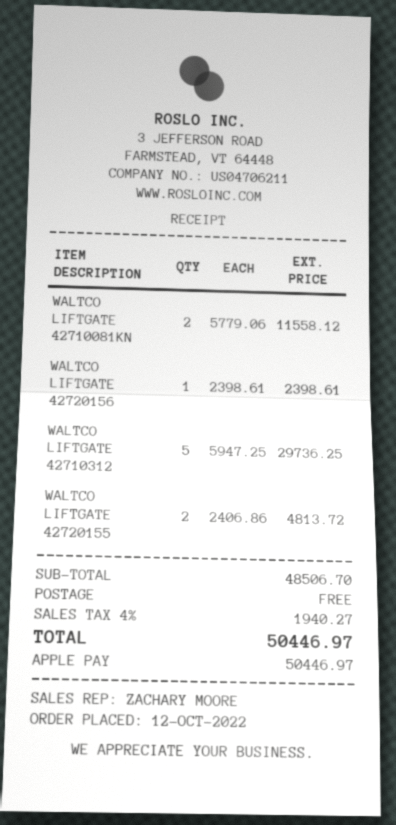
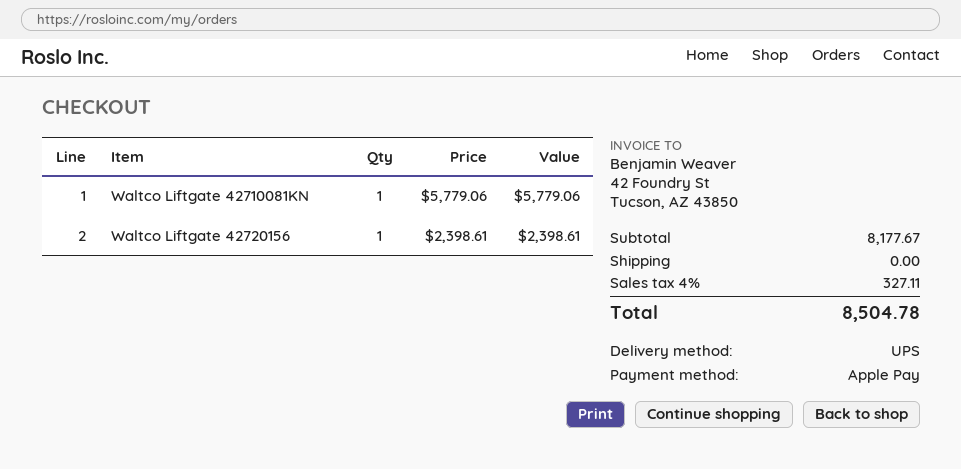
WALTCO LIFTGATE 42710081KN: 2 x 5779.06 = 11558.12 -> 1 x 5779.06 = 5779.06
WALTCO LIFTGATE 42710312: 5 x 5947.25 = 29736.25 -> none
WALTCO LIFTGATE 42720155: 2 x 2406.86 = 4813.72 -> none
subtotal: 48506.70 -> 8177.67
tax: 4% = 1940.27 -> 4% = 327.11
total: 50446.97 -> 8504.78

